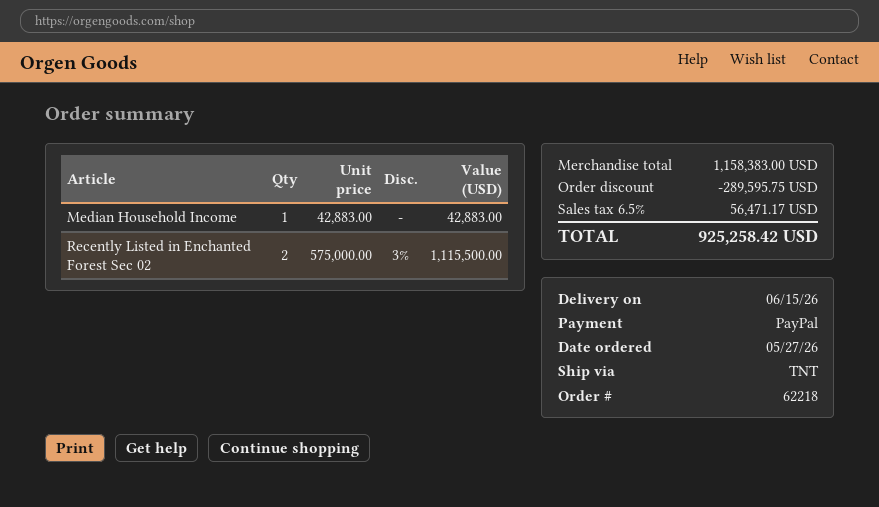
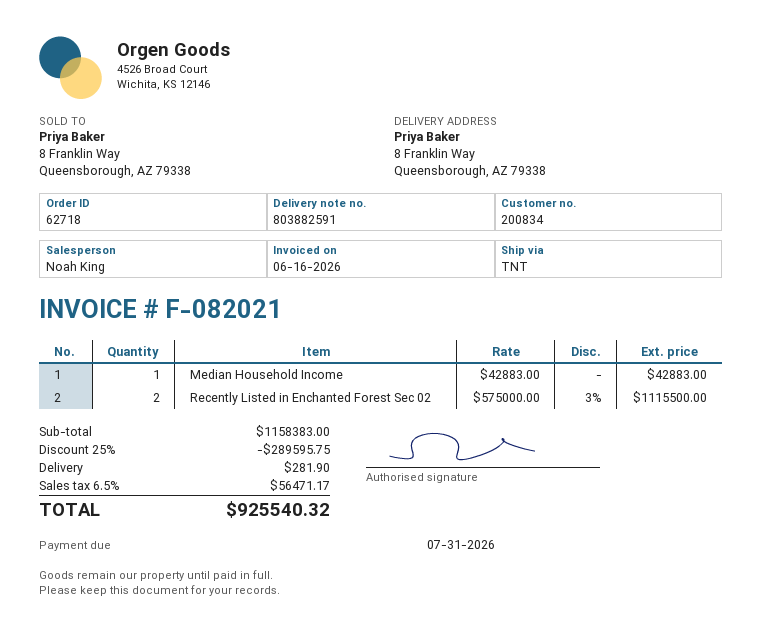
order number: 62218 -> 62718
shipping: none -> 281.90
total: 925258.42 -> 925540.32

